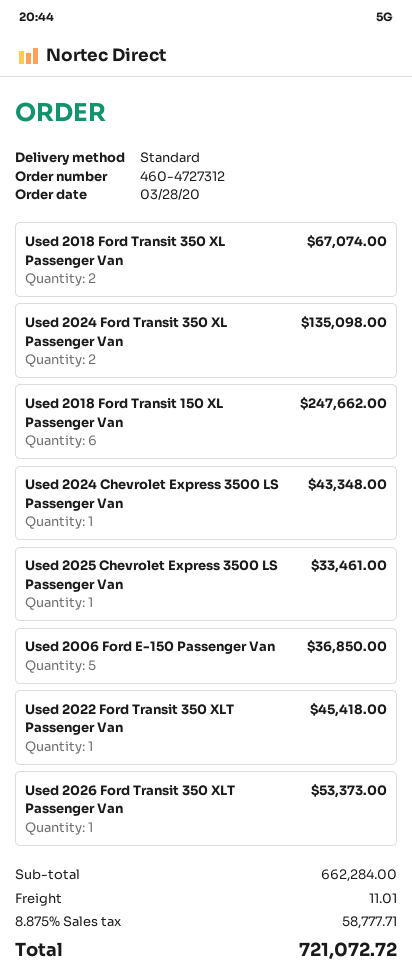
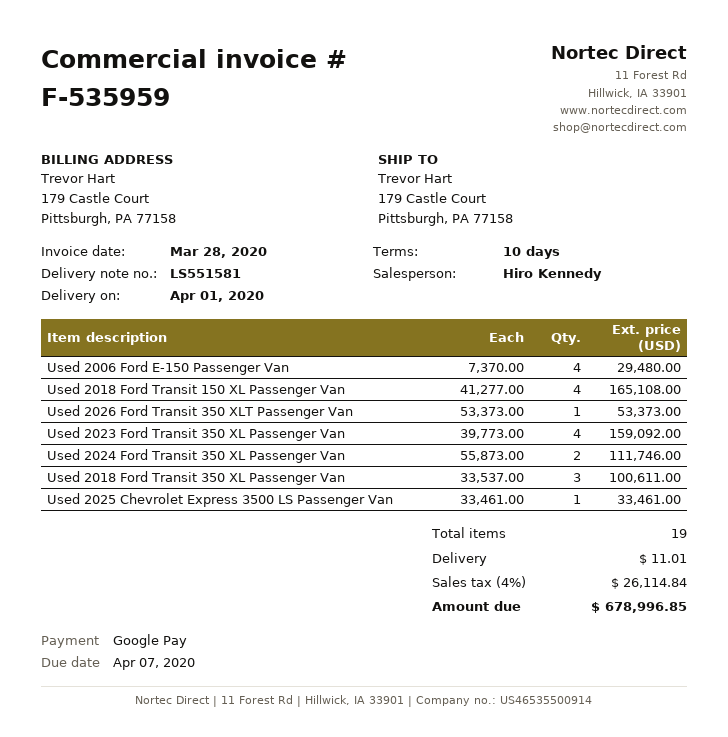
Used 2018 Ford Transit 350 XL Passenger Van: 2 for 67074.00 -> 3 for 100611.00
Used 2024 Ford Transit 350 XL Passenger Van: 2 for 135098.00 -> 2 for 111746.00
Used 2018 Ford Transit 150 XL Passenger Van: 6 for 247662.00 -> 4 for 165108.00
Used 2024 Chevrolet Express 3500 LS Passenger Van: 1 for 43348.00 -> none
Used 2006 Ford E-150 Passenger Van: 5 for 36850.00 -> 4 for 29480.00
Used 2022 Ford Transit 350 XLT Passenger Van: 1 for 45418.00 -> none
Used 2023 Ford Transit 350 XL Passenger Van: none -> 4 for 159092.00
tax: 8.875% = 58777.71 -> 4% = 26114.84
total: 721072.72 -> 678996.85

